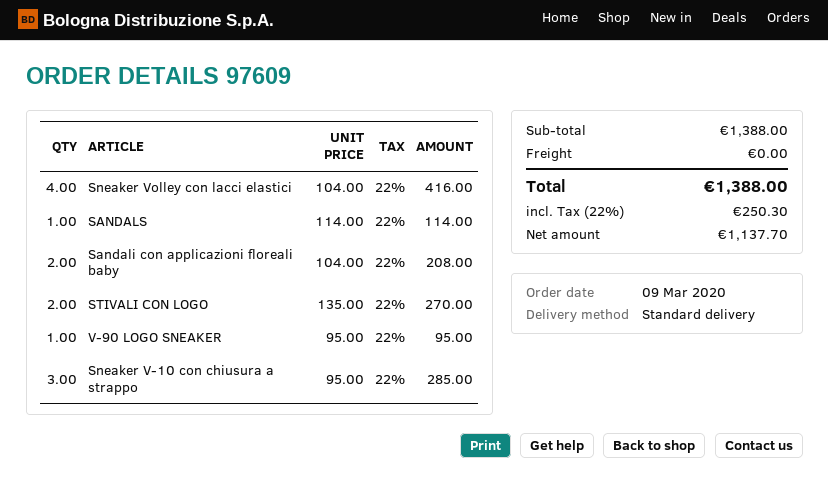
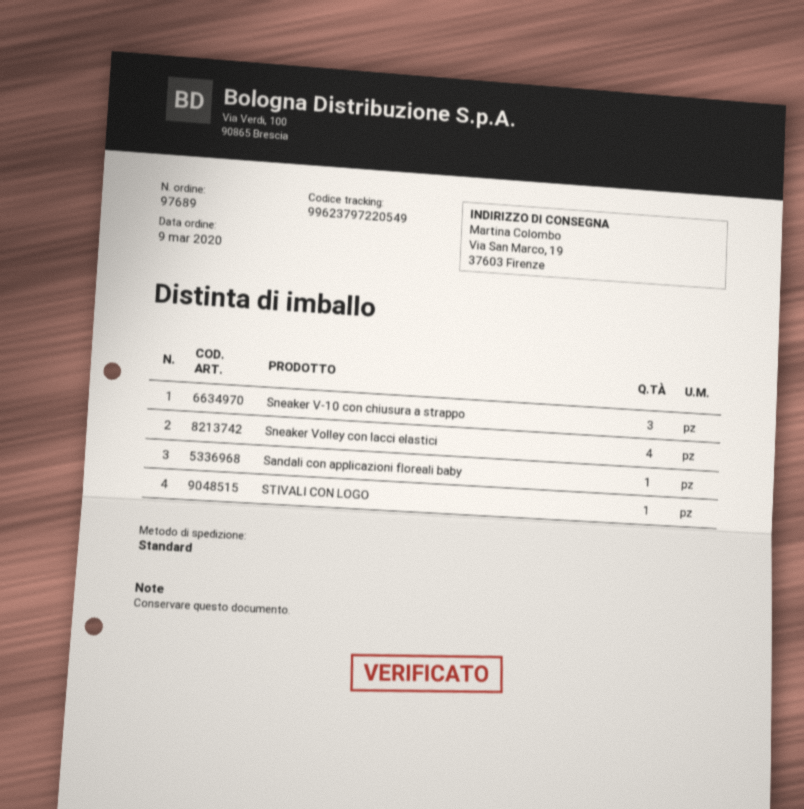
order number: 97609 -> 97689
SANDALS: 1 -> none
Sandali con applicazioni floreali baby: 2 -> 1
STIVALI CON LOGO: 2 -> 1
V-90 LOGO SNEAKER: 1 -> none

